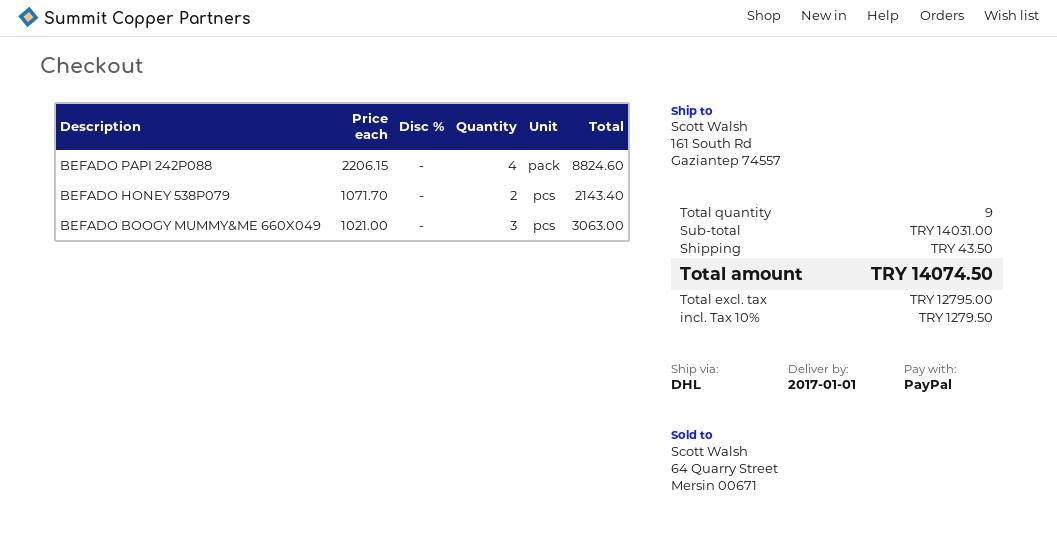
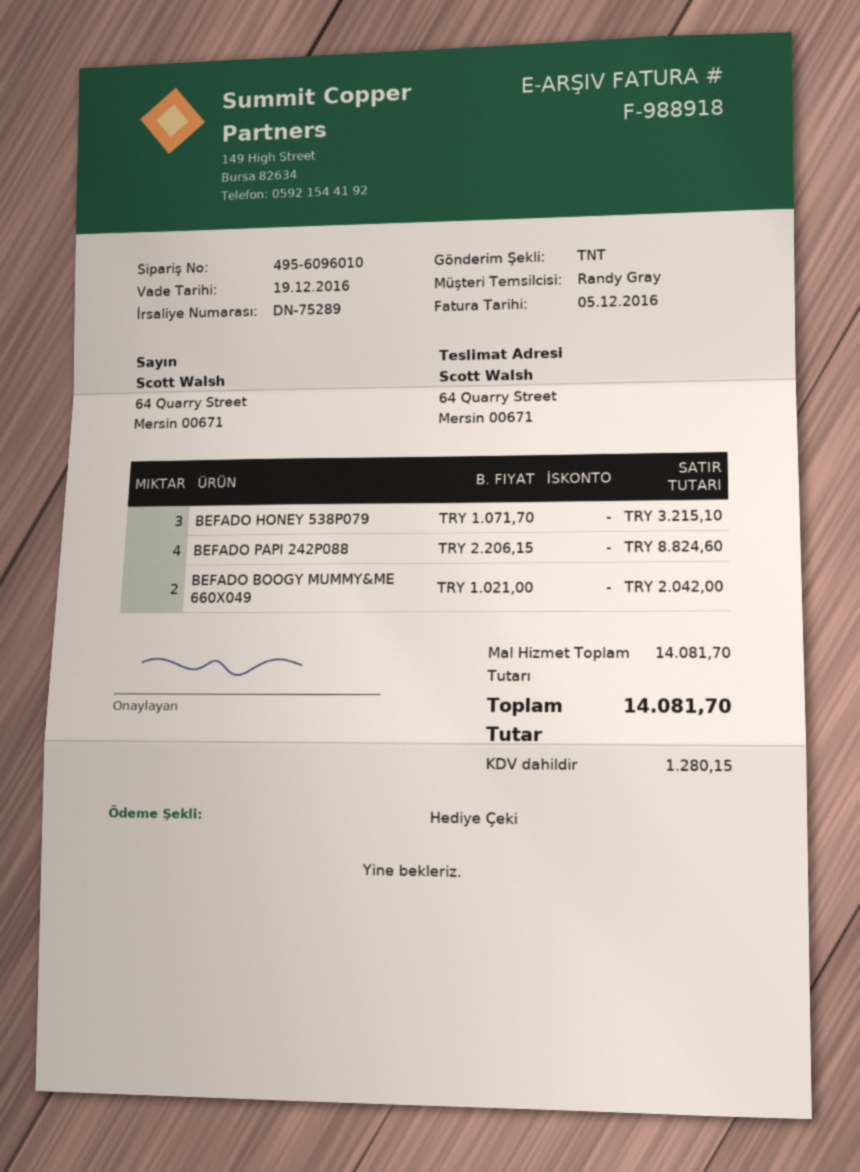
payment method: PayPal -> gift card
shipping method: DHL -> TNT
ship to: 161 South Rd, Gaziantep 74557 -> 64 Quarry Street, Mersin 00671
BEFADO HONEY 538P079: 2 x 1071.70 = 2143.40 -> 3 x 1071.70 = 3215.10
BEFADO BOOGY MUMMY&ME 660X049: 3 x 1021.00 = 3063.00 -> 2 x 1021.00 = 2042.00
subtotal: 14031.00 -> 14081.70
shipping: 43.50 -> none
tax: 1279.50 -> 1280.15
total: 14074.50 -> 14081.70

